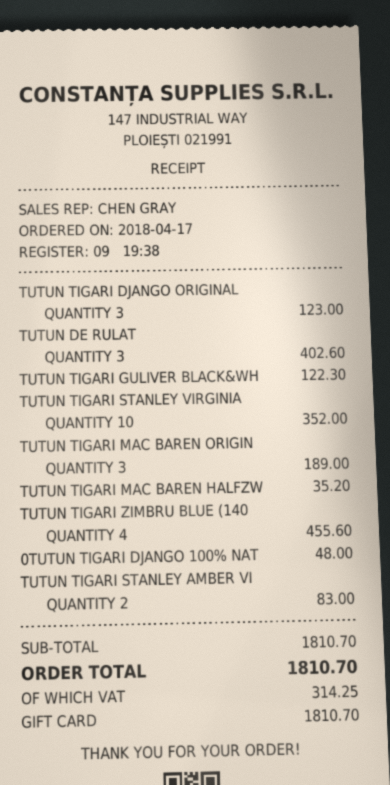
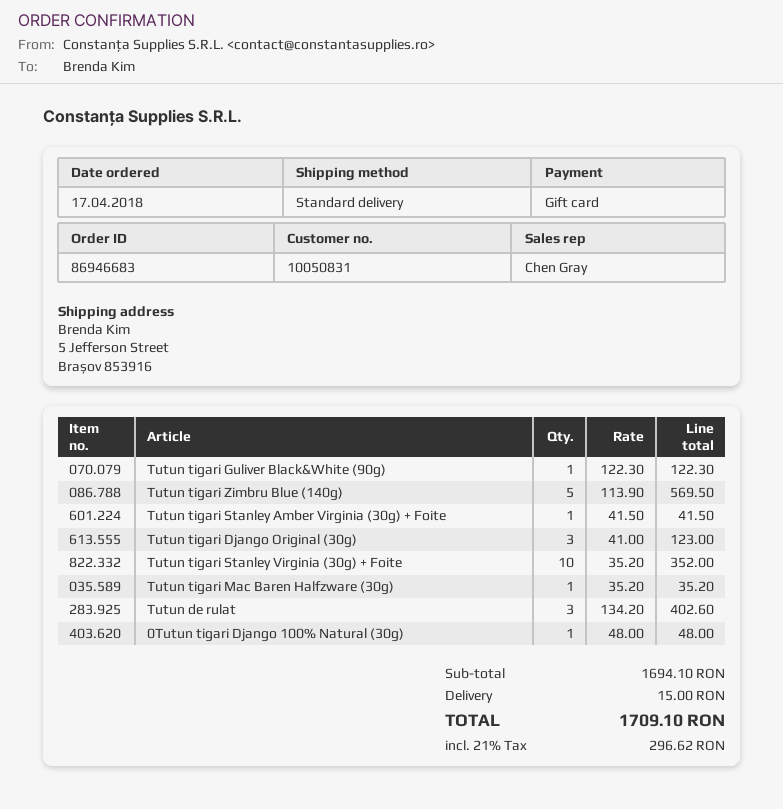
TUTUN TIGARI MAC BAREN ORIGIN: 3 for 189.00 -> none
TUTUN TIGARI ZIMBRU BLUE (140: 4 for 455.60 -> 5 for 569.50
TUTUN TIGARI STANLEY AMBER VI: 2 for 83.00 -> 1 for 41.50
subtotal: 1810.70 -> 1694.10
shipping: none -> 15.00
tax: 314.25 -> 296.62
total: 1810.70 -> 1709.10

